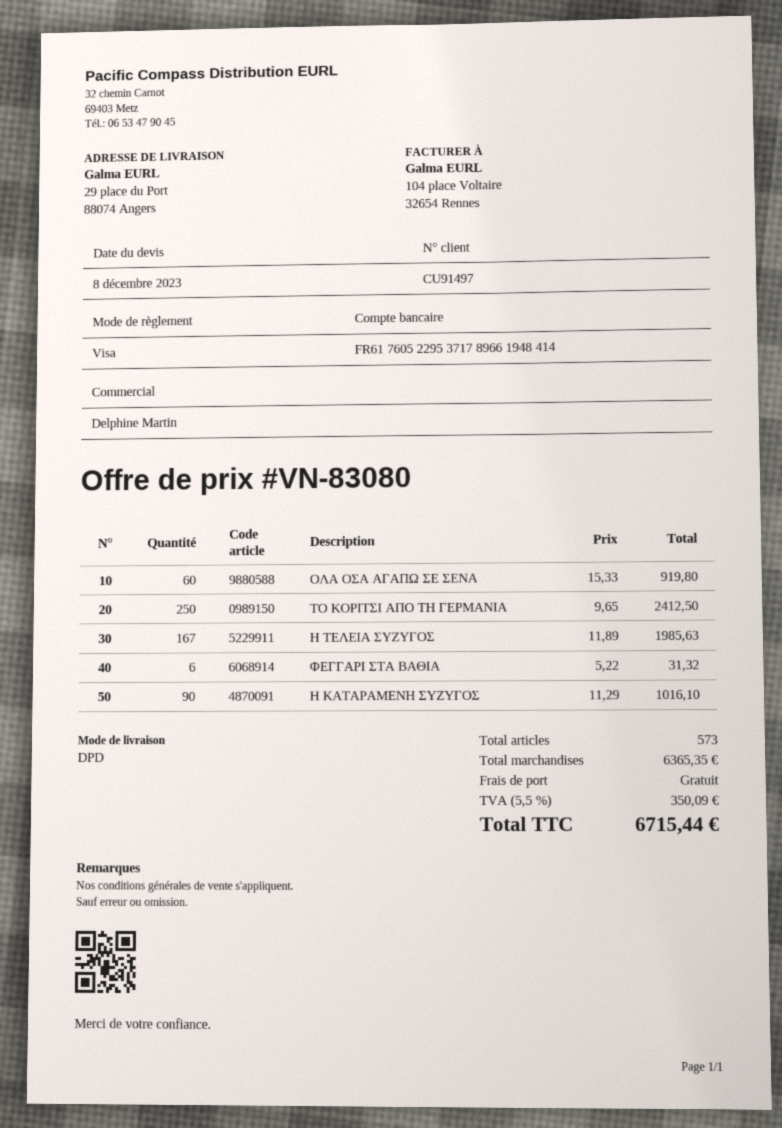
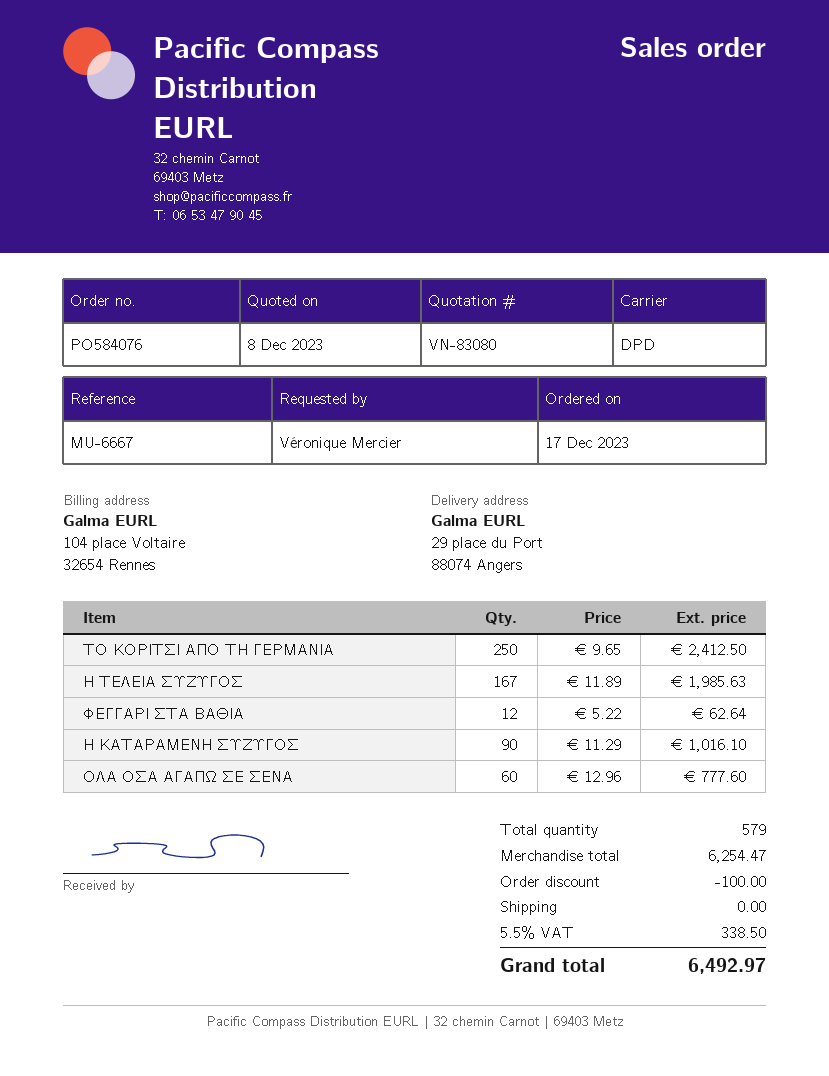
ΟΛΑ ΟΣΑ ΑΓΑΠΩ ΣΕ ΣΕΝΑ: 60 x 15.33 = 919.80 -> 60 x 12.96 = 777.60
ΦΕΓΓΑΡΙ ΣΤΑ ΒΑΘΙΑ: 6 x 5.22 = 31.32 -> 12 x 5.22 = 62.64
total quantity: 573 -> 579
subtotal: 6365.35 -> 6254.47
discount: none -> 100.00
tax: 5.5% = 350.09 -> 5.5% = 338.50
total: 6715.44 -> 6492.97

